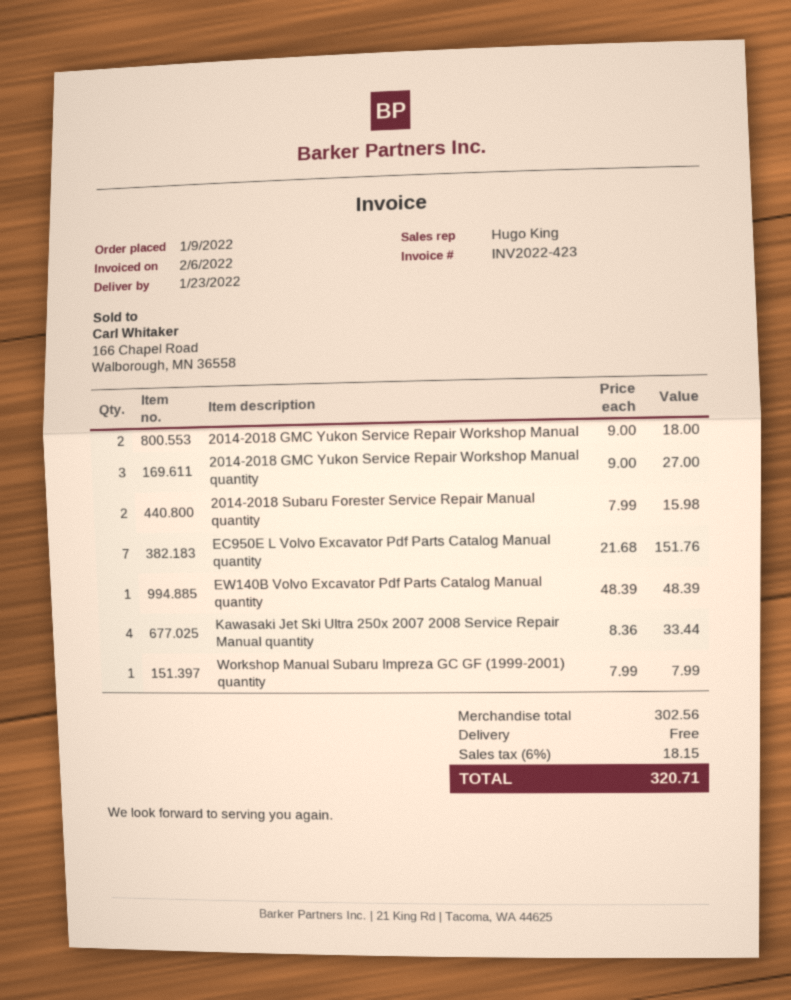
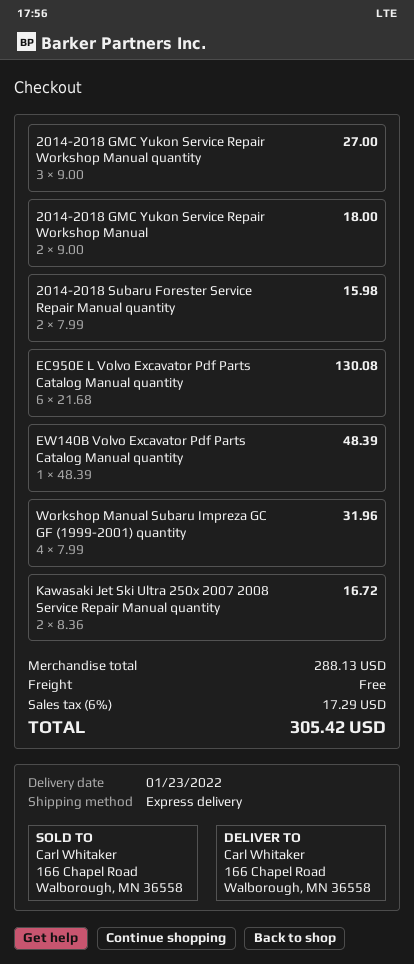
EC950E L Volvo Excavator Pdf Parts Catalog Manual quantity: 7 x 21.68 = 151.76 -> 6 x 21.68 = 130.08
Kawasaki Jet Ski Ultra 250x 2007 2008 Service Repair Manual quantity: 4 x 8.36 = 33.44 -> 2 x 8.36 = 16.72
Workshop Manual Subaru Impreza GC GF (1999-2001) quantity: 1 x 7.99 = 7.99 -> 4 x 7.99 = 31.96
subtotal: 302.56 -> 288.13
tax: 6% = 18.15 -> 6% = 17.29
total: 320.71 -> 305.42

